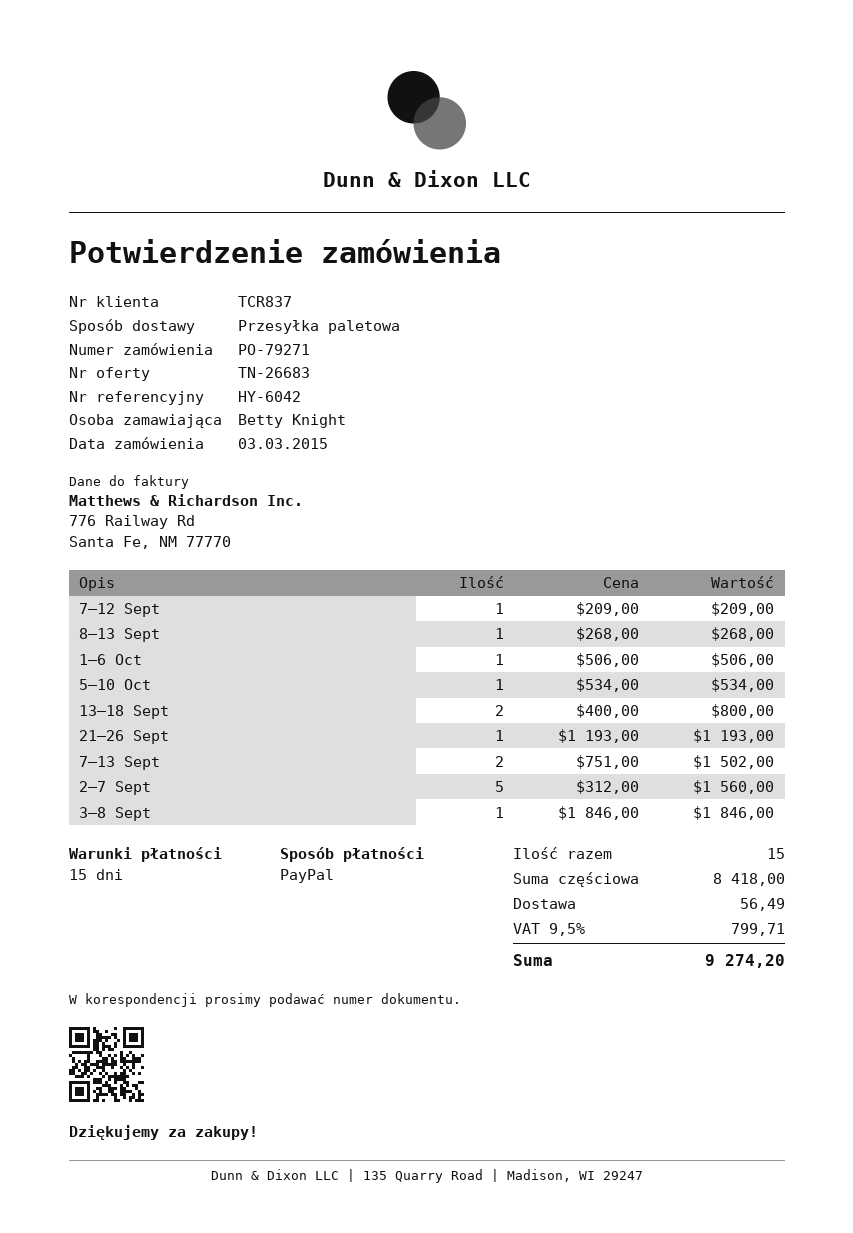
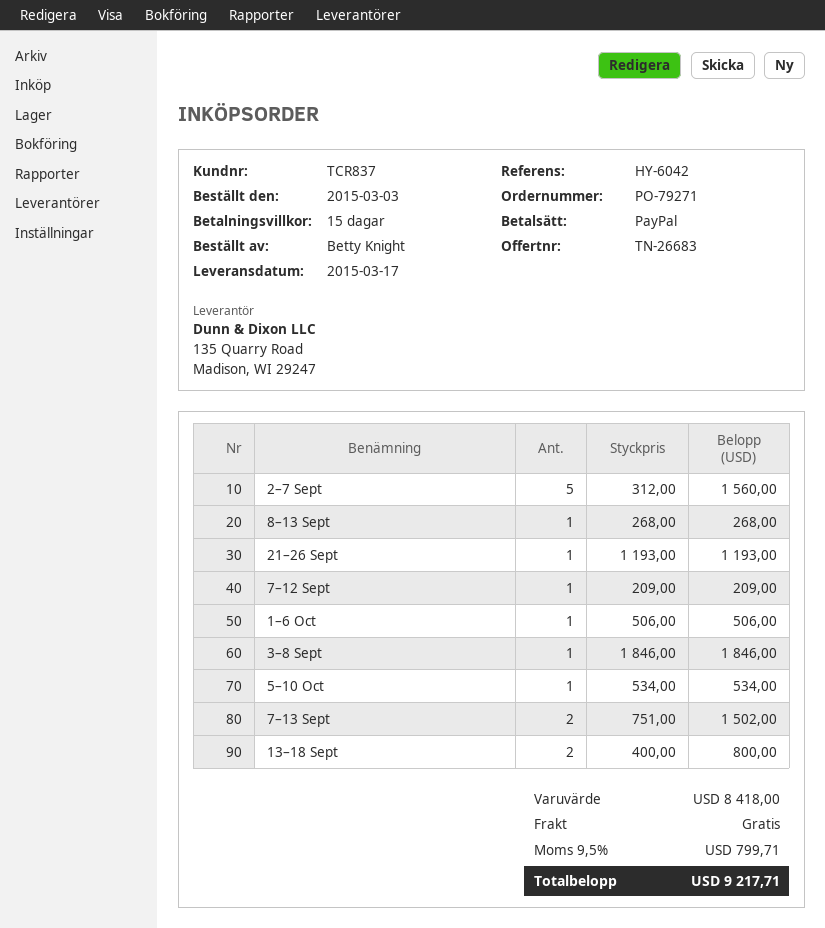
shipping: 56.49 -> 0.00
total: 9274.20 -> 9217.71

